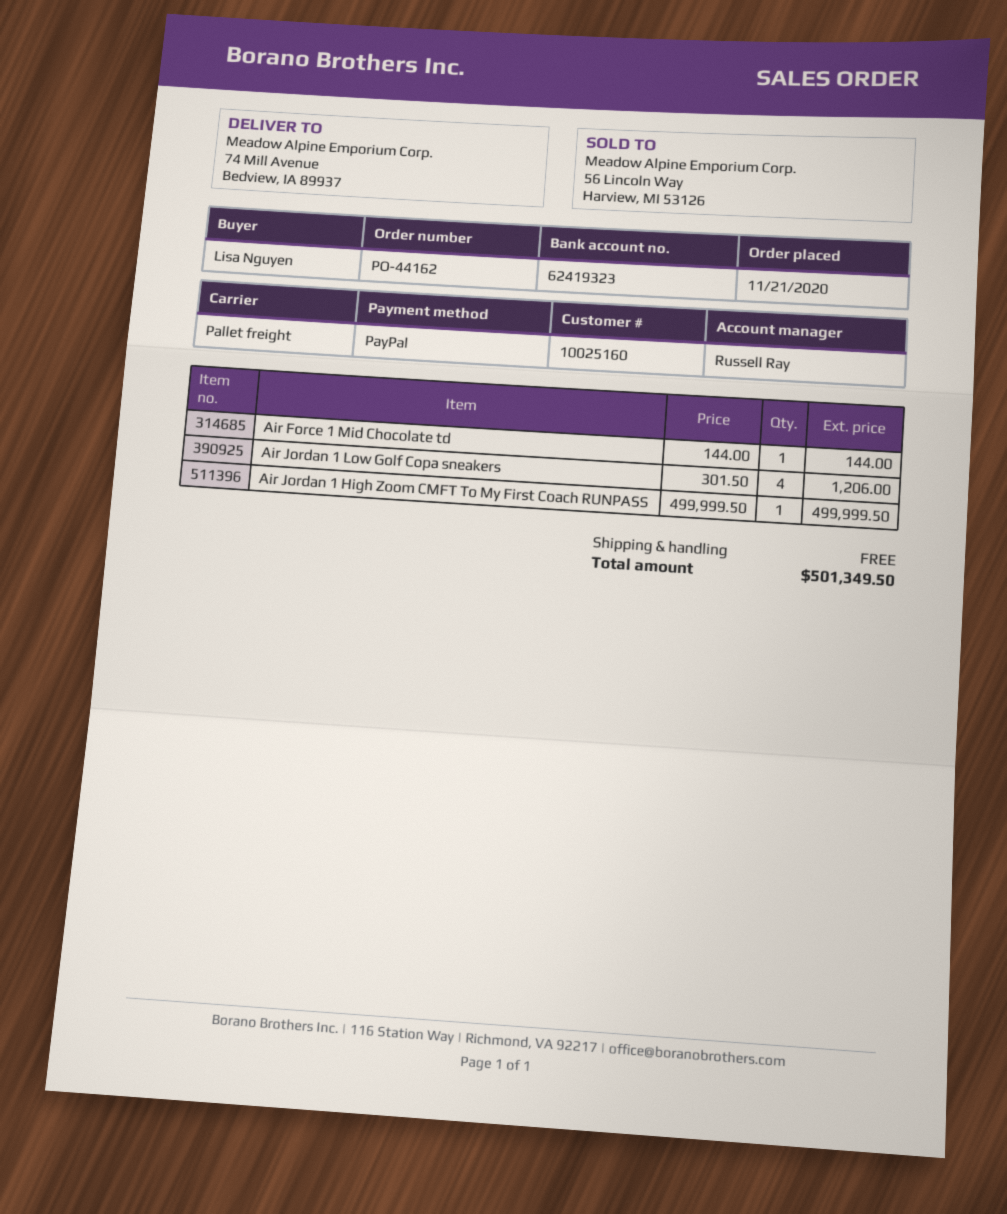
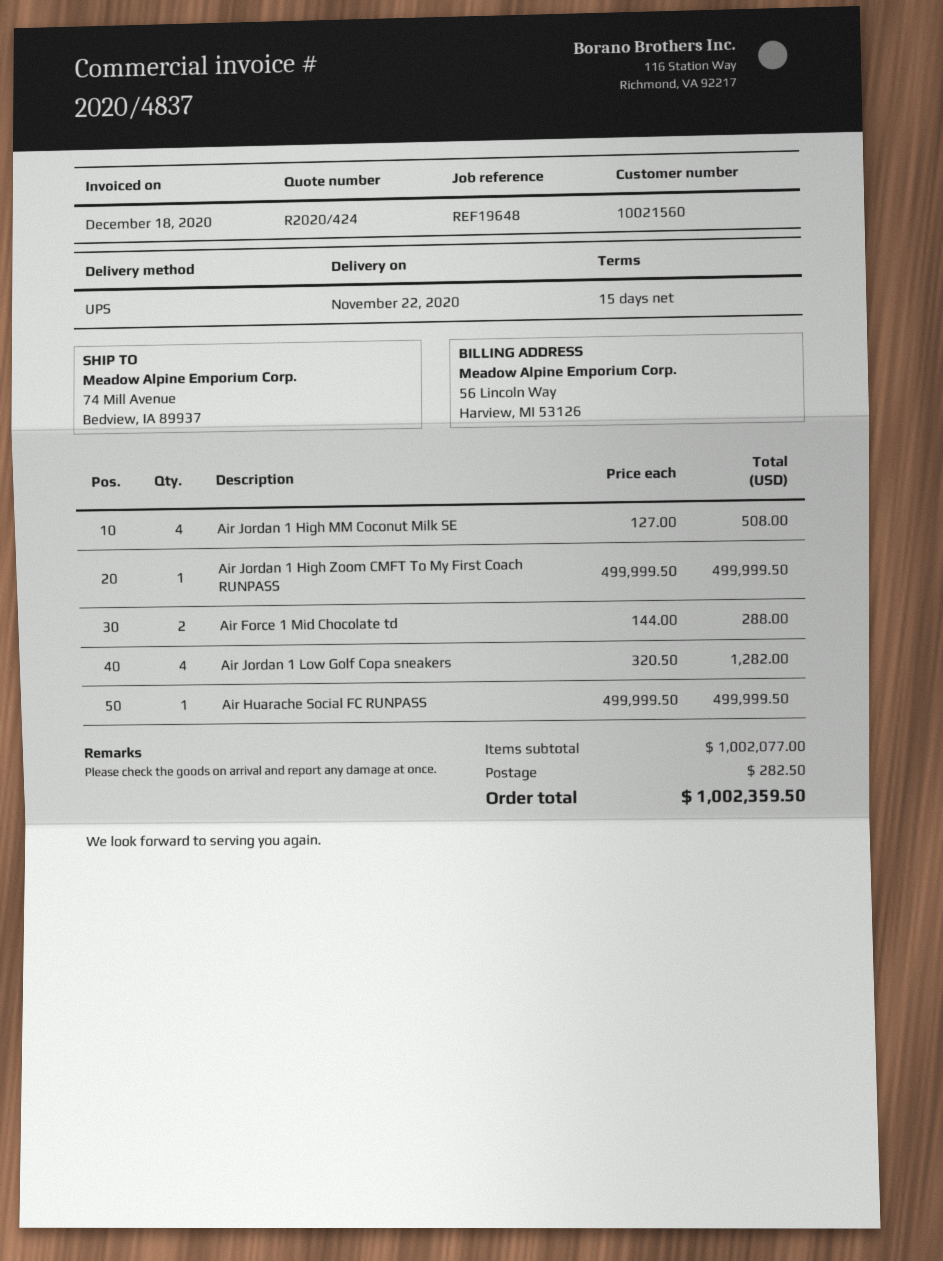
customer number: 10025160 -> 10021560
shipping method: pallet freight -> UPS
Air Force 1 Mid Chocolate td: 1 x 144.00 = 144.00 -> 2 x 144.00 = 288.00
Air Jordan 1 Low Golf Copa sneakers: 4 x 301.50 = 1206.00 -> 4 x 320.50 = 1282.00
Air Jordan 1 High MM Coconut Milk SE: none -> 4 x 127.00 = 508.00
Air Huarache Social FC RUNPASS: none -> 1 x 499999.50 = 499999.50
shipping: 0.00 -> 282.50
total: 501349.50 -> 1002359.50

